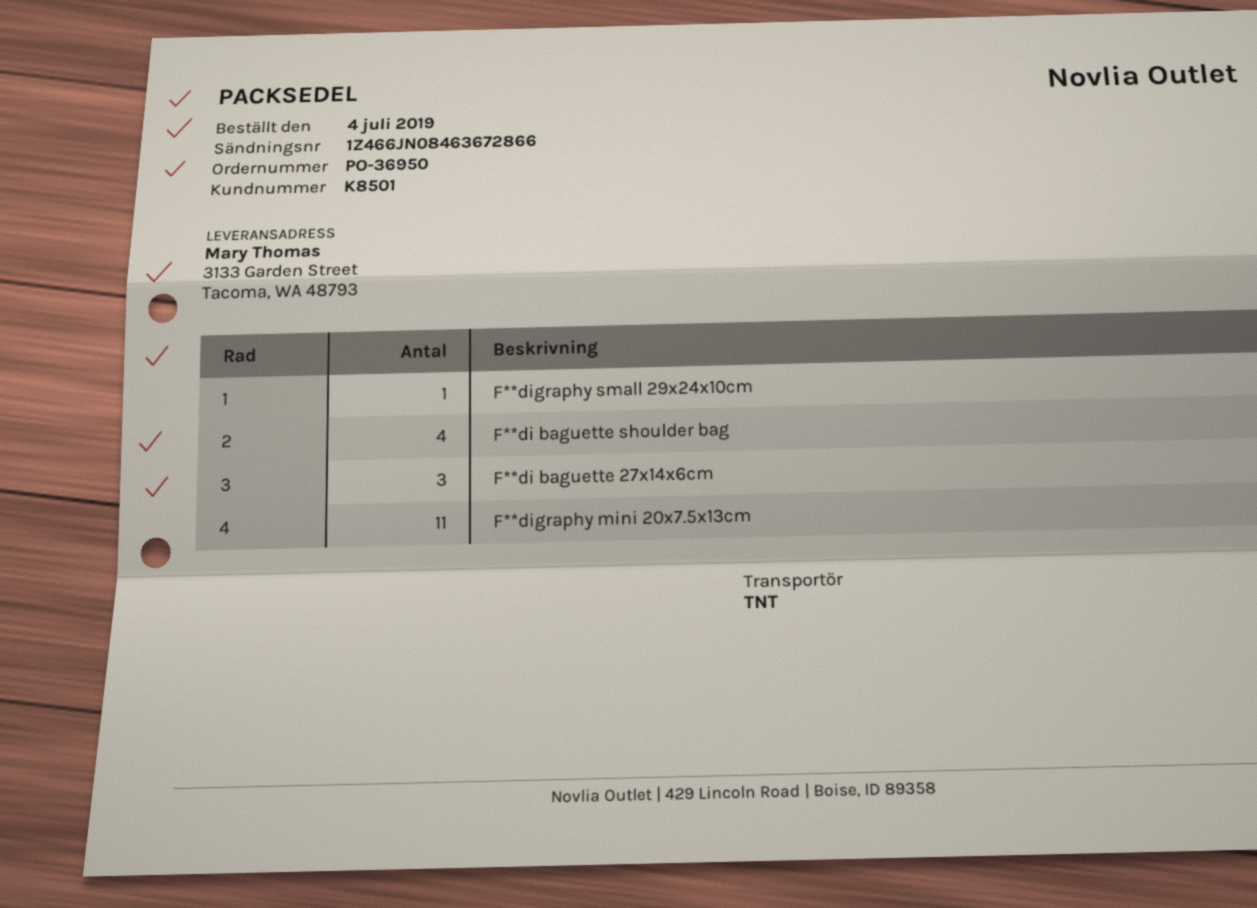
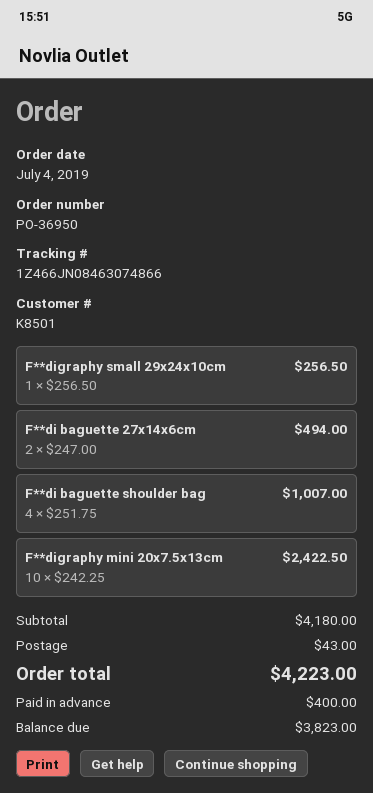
tracking number: 1Z466JN08463672866 -> 1Z466JN08463074866
F**di baguette 27x14x6cm: 3 -> 2
F**digraphy mini 20x7.5x13cm: 11 -> 10

